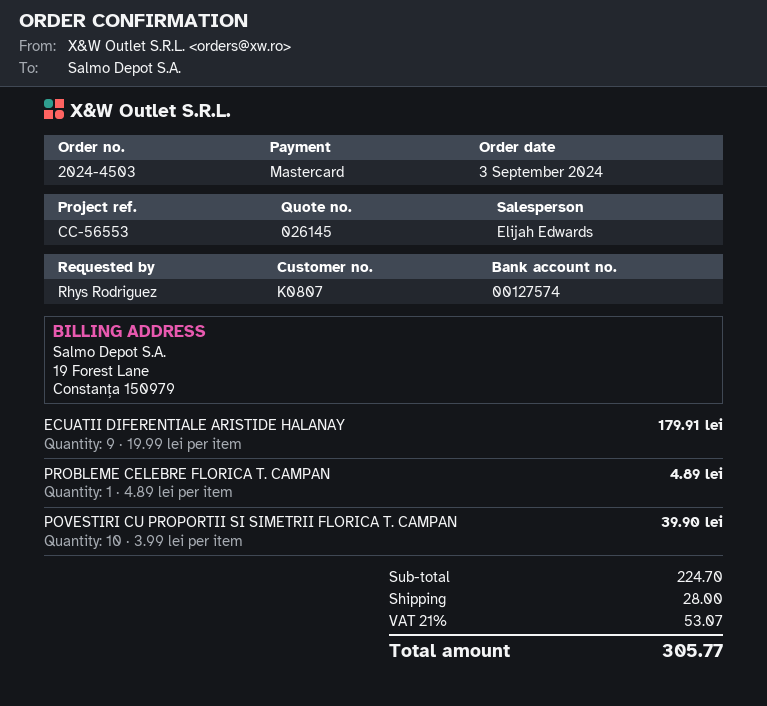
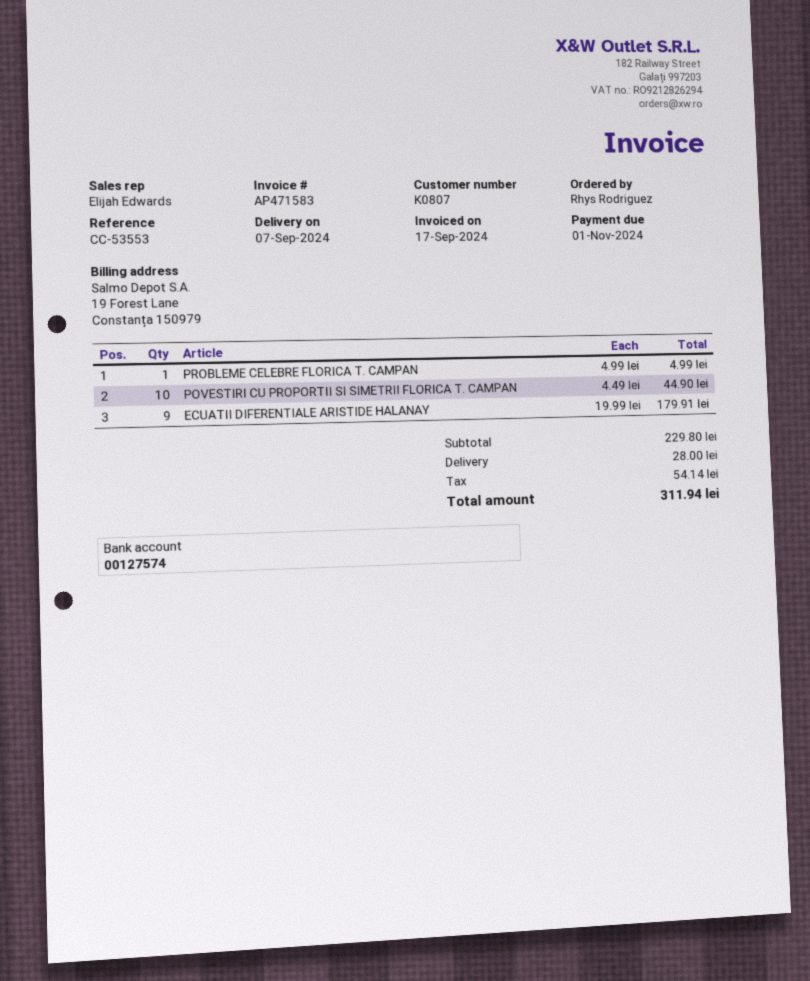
reference: CC-56553 -> CC-53553
PROBLEME CELEBRE FLORICA T. CAMPAN: 1 x 4.89 = 4.89 -> 1 x 4.99 = 4.99
POVESTIRI CU PROPORTII SI SIMETRII FLORICA T. CAMPAN: 10 x 3.99 = 39.90 -> 10 x 4.49 = 44.90
subtotal: 224.70 -> 229.80
tax: 53.07 -> 54.14
total: 305.77 -> 311.94

